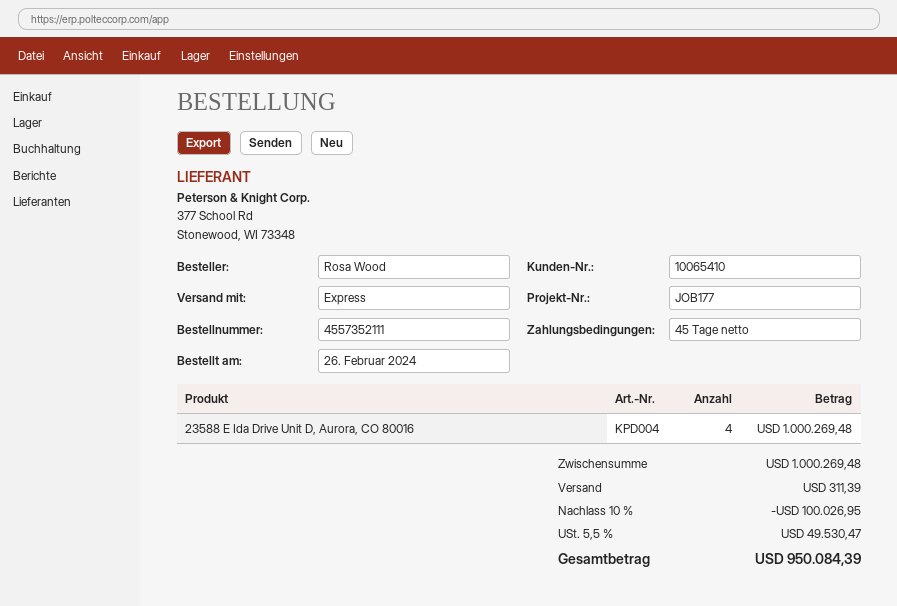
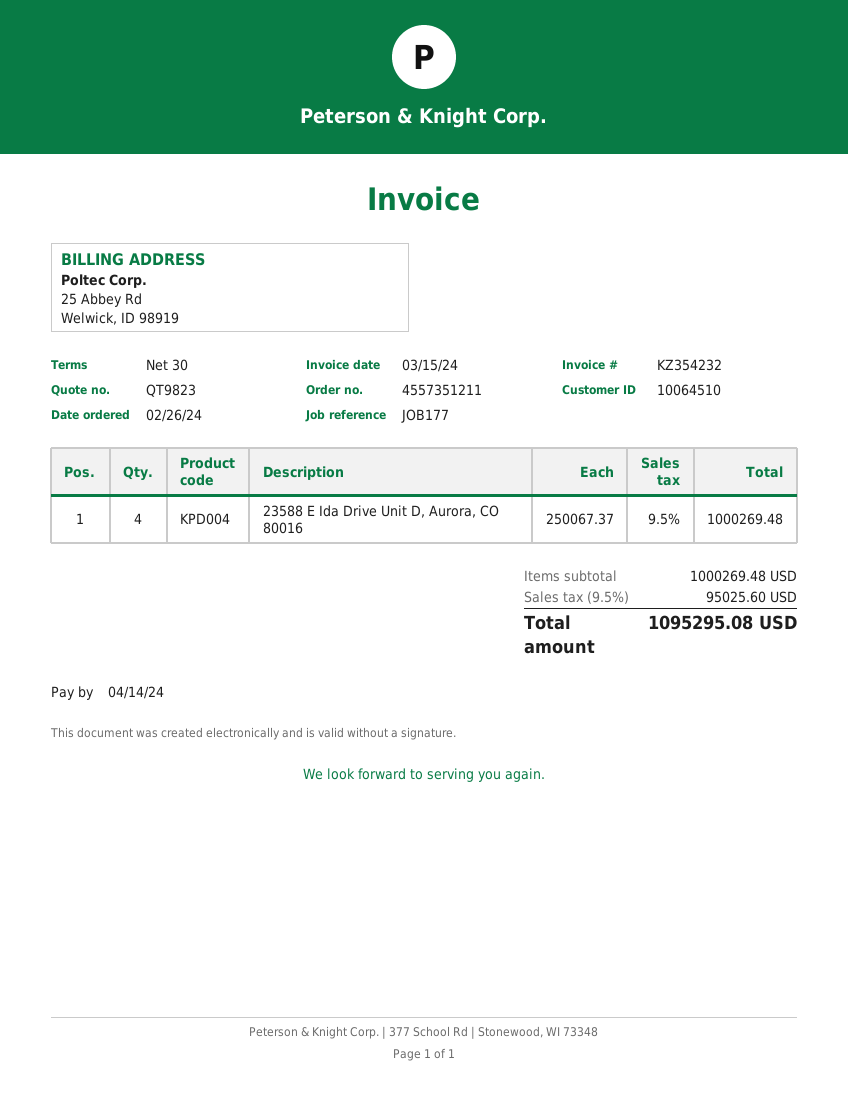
order number: 4557352111 -> 4557351211
payment terms: 45 days -> 30 days
customer number: 10065410 -> 10064510
discount: 10% = 100026.95 -> none
shipping: 311.39 -> none
tax: 5.5% = 49530.47 -> 9.5% = 95025.60
total: 950084.39 -> 1095295.08

